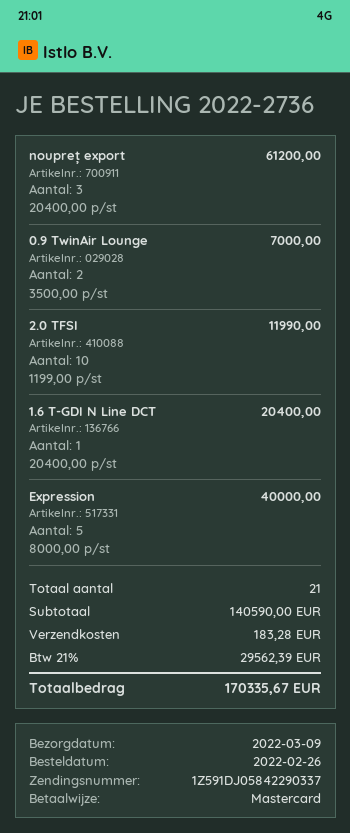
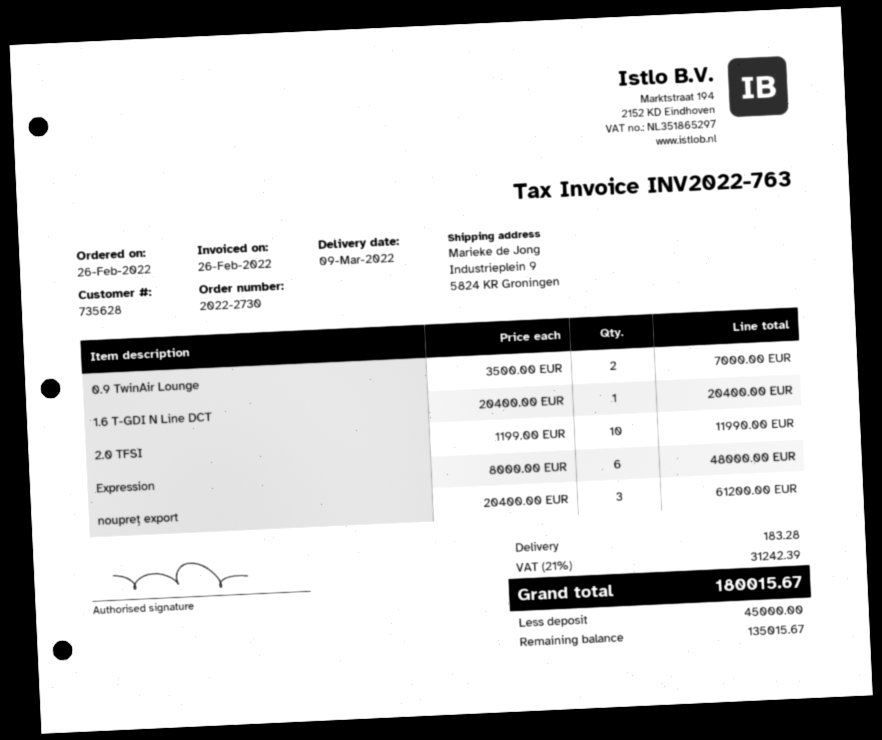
order number: 2022-2736 -> 2022-2730
Expression: 5 x 8000.00 = 40000.00 -> 6 x 8000.00 = 48000.00
tax: 21% = 29562.39 -> 21% = 31242.39
total: 170335.67 -> 180015.67

